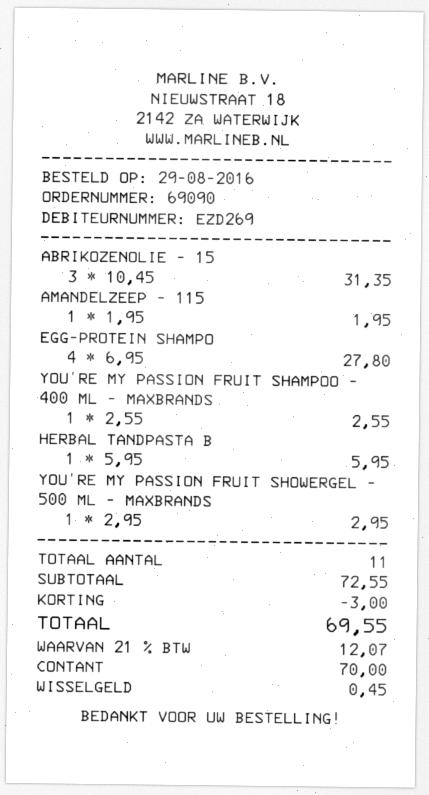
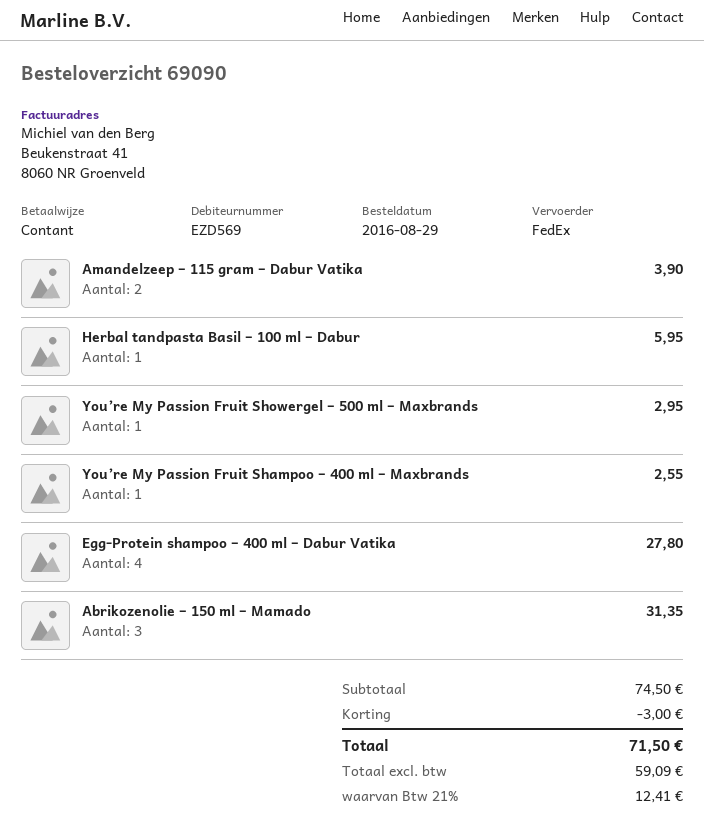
customer number: EZD269 -> EZD569
AMANDELZEEP – 115: 1 for 1.95 -> 2 for 3.90
subtotal: 72.55 -> 74.50
tax: 21% = 12.07 -> 21% = 12.41
total: 69.55 -> 71.50

